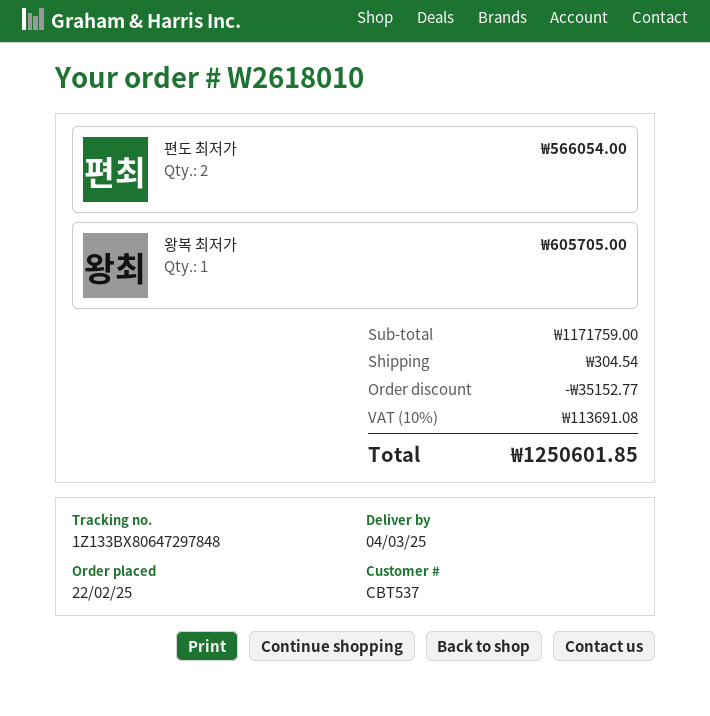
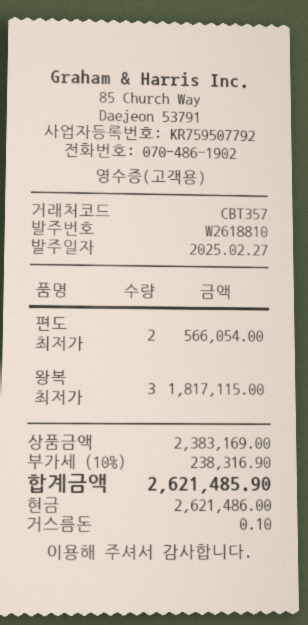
order number: W2618010 -> W2618810
order date: 2025-02-22 -> 2025-02-27
customer number: CBT537 -> CBT357
왕복 최저가: 1 for 605705.00 -> 3 for 1817115.00
subtotal: 1171759.00 -> 2383169.00
discount: 35152.77 -> none
shipping: 304.54 -> none
tax: 10% = 113691.08 -> 10% = 238316.90
total: 1250601.85 -> 2621485.90

